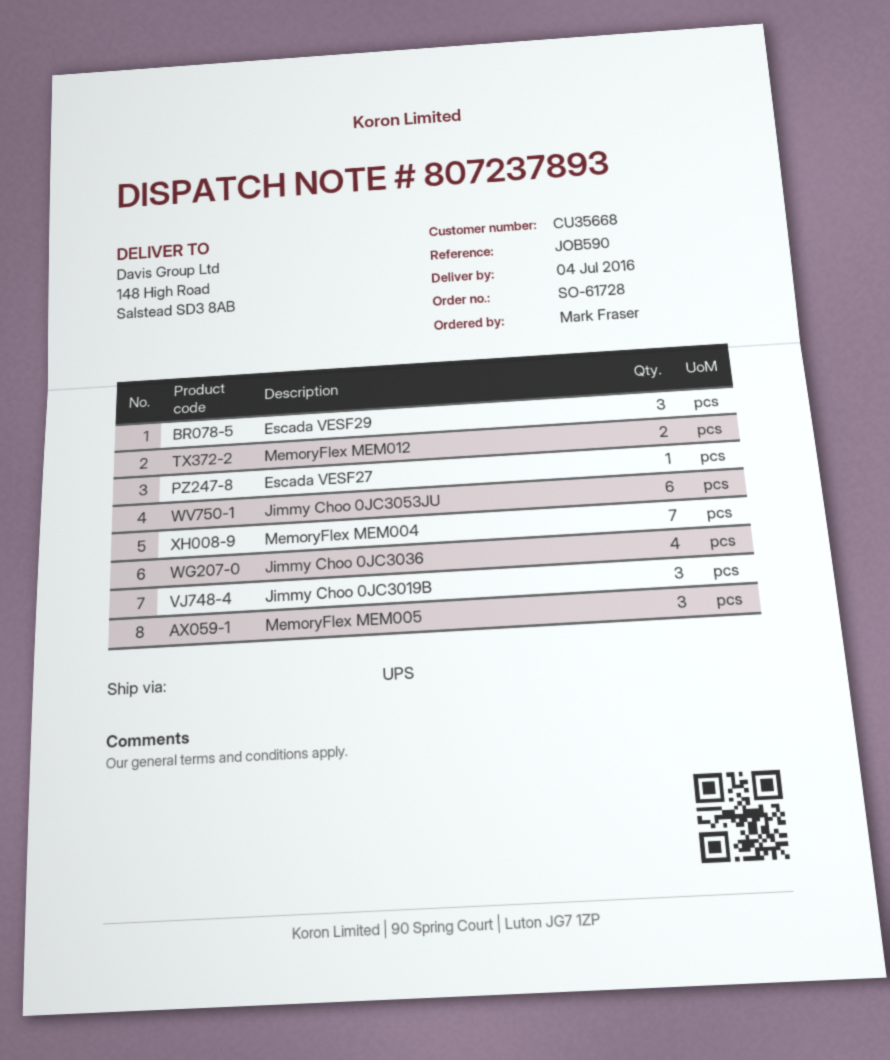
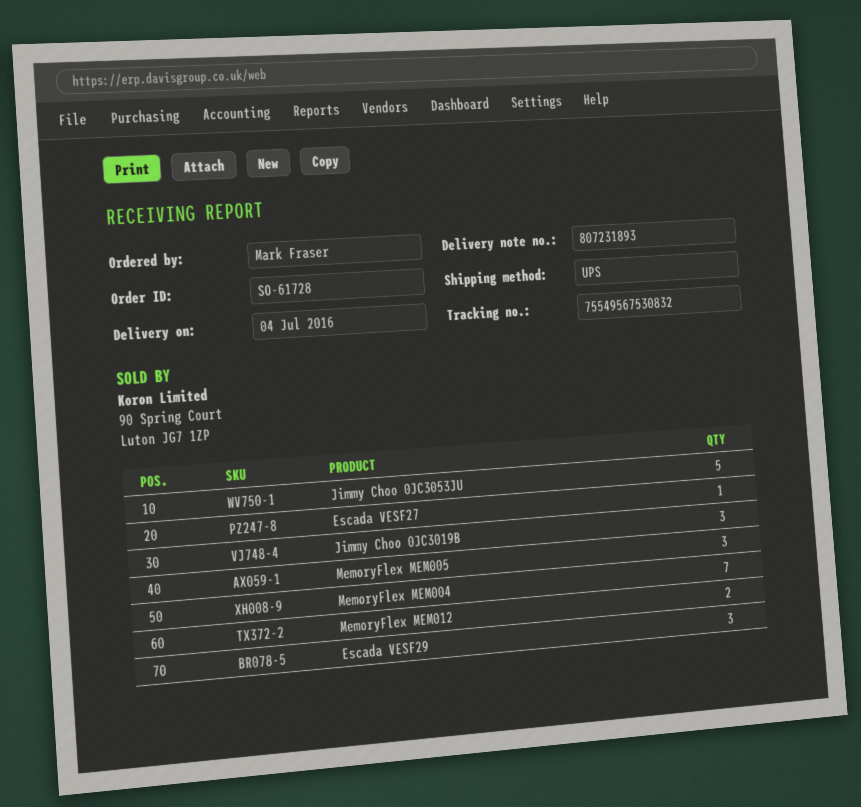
delivery note number: 807237893 -> 807231893
Jimmy Choo 0JC3053JU: 6 -> 5
Jimmy Choo 0JC3036: 4 -> none

